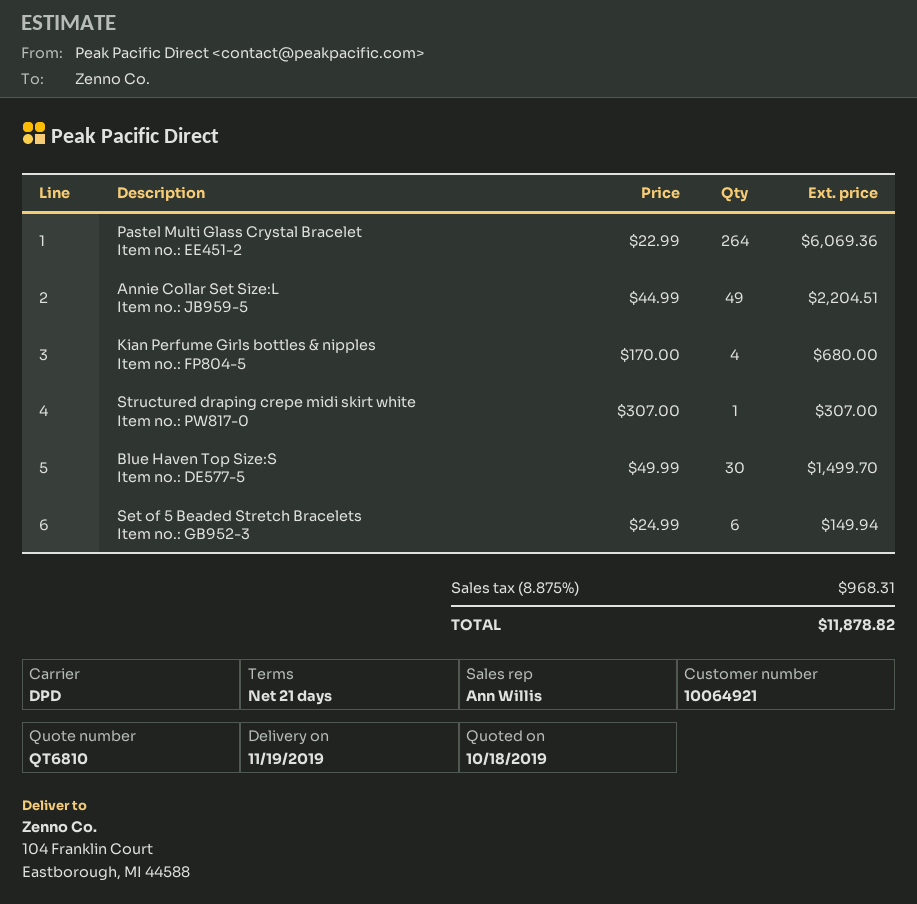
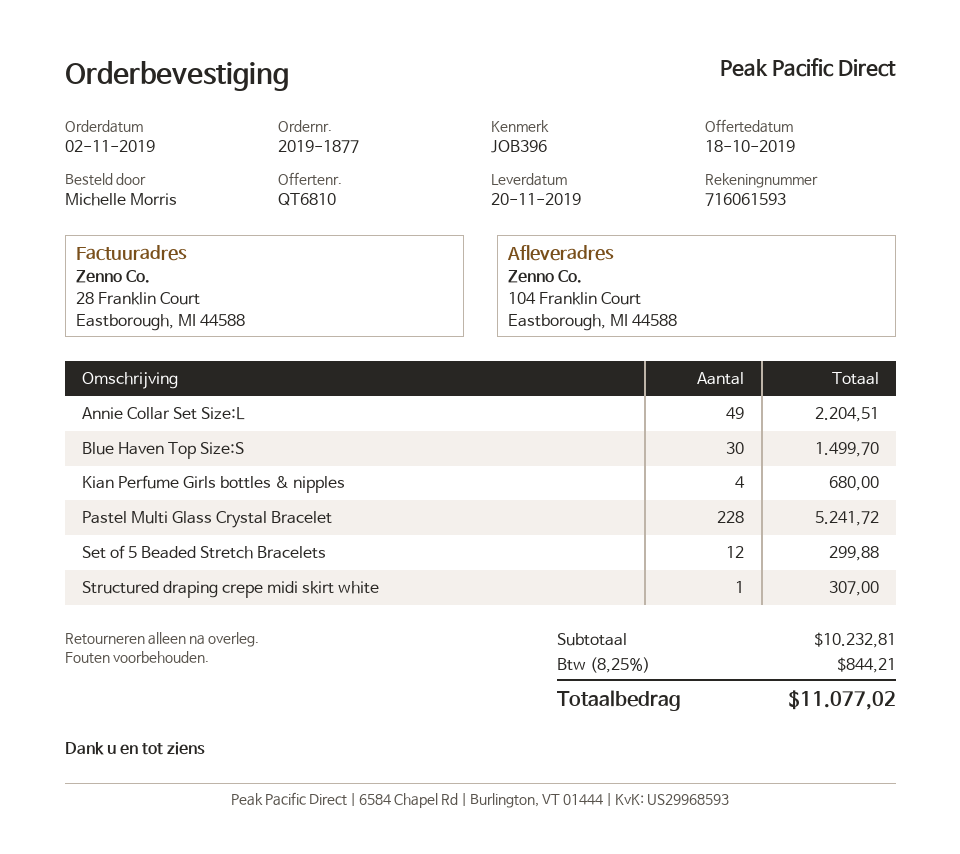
delivery date: 2019-11-19 -> 2019-11-20
Pastel Multi Glass Crystal Bracelet: 264 for 6069.36 -> 228 for 5241.72
Set of 5 Beaded Stretch Bracelets: 6 for 149.94 -> 12 for 299.88
tax: 8.875% = 968.31 -> 8.25% = 844.21
total: 11878.82 -> 11077.02

